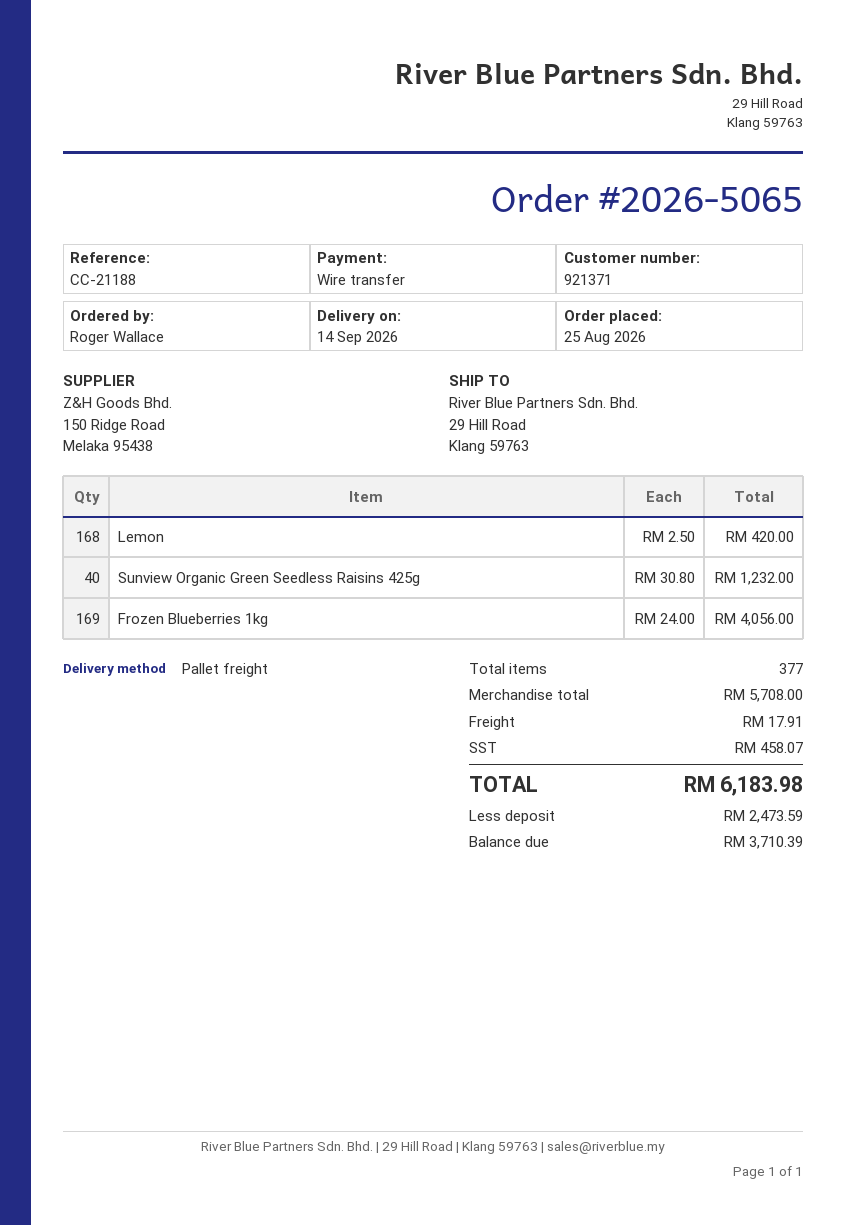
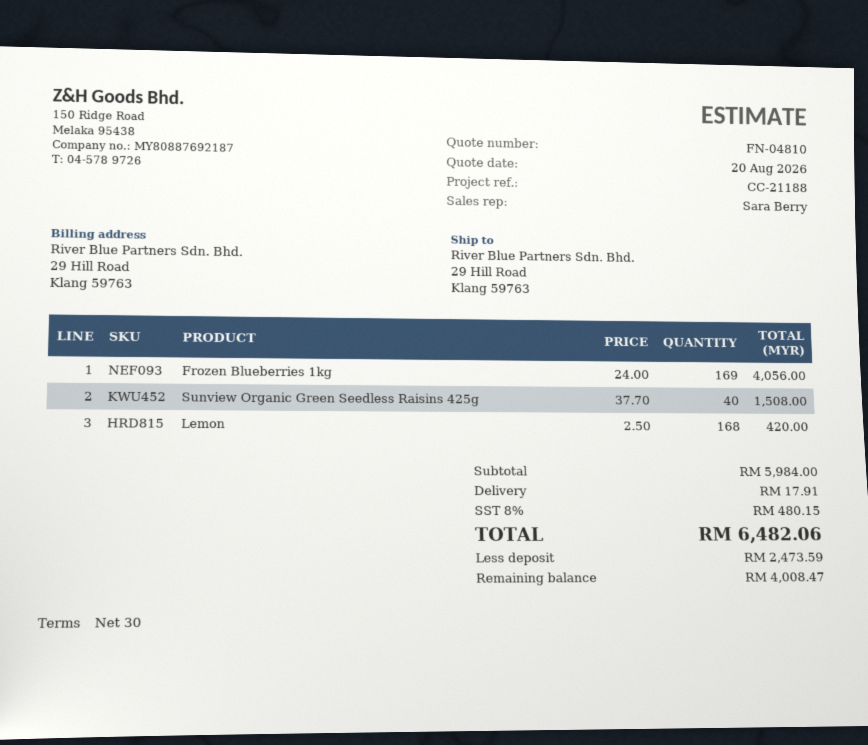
Sunview Organic Green Seedless Raisins 425g: 40 x 30.80 = 1232.00 -> 40 x 37.70 = 1508.00
subtotal: 5708.00 -> 5984.00
tax: 458.07 -> 480.15
total: 6183.98 -> 6482.06
balance: 3710.39 -> 4008.47

